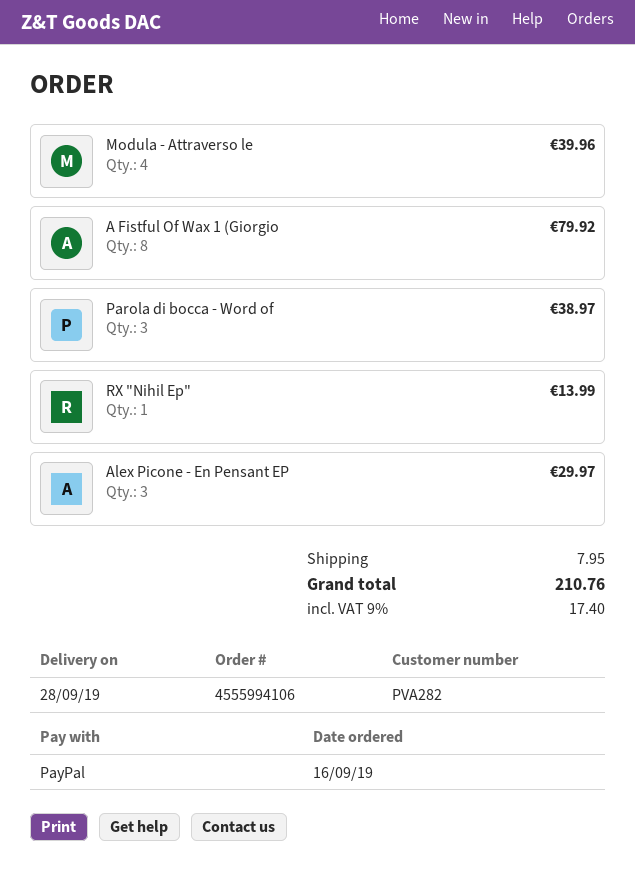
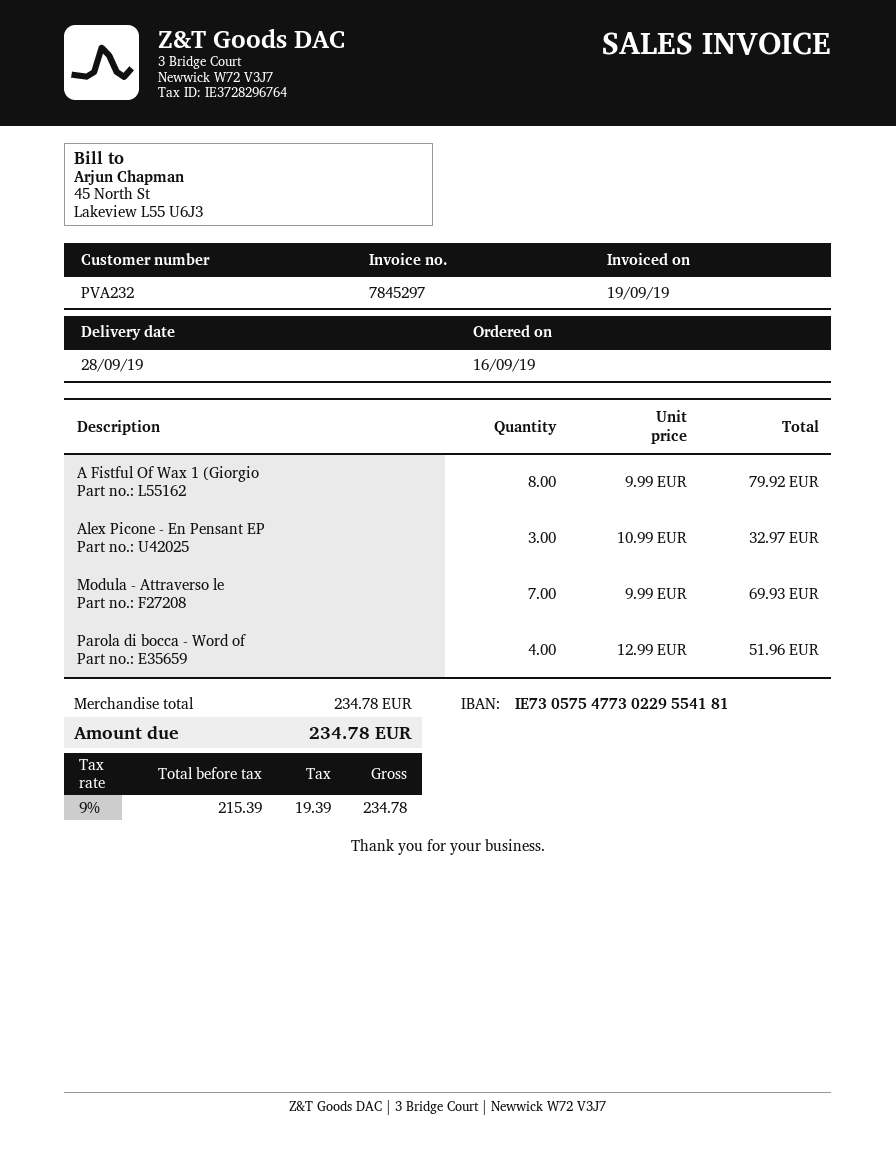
customer number: PVA282 -> PVA232
Modula - Attraverso le: 4 for 39.96 -> 7 for 69.93
Parola di bocca - Word of: 3 for 38.97 -> 4 for 51.96
RX "Nihil Ep": 1 for 13.99 -> none
Alex Picone - En Pensant EP: 3 for 29.97 -> 3 for 32.97
shipping: 7.95 -> none
tax: 9% = 17.40 -> 9% = 19.39
total: 210.76 -> 234.78

